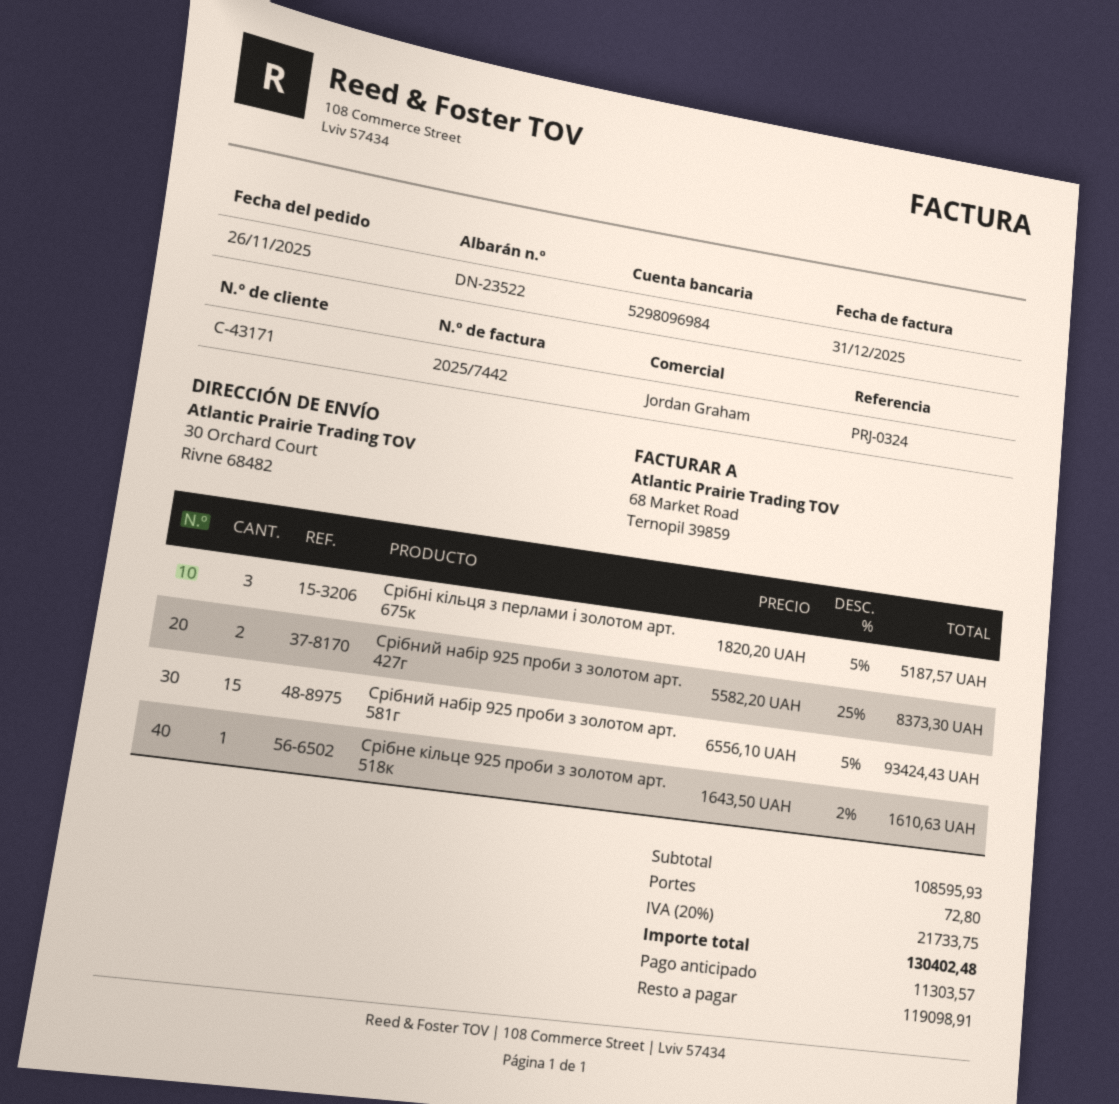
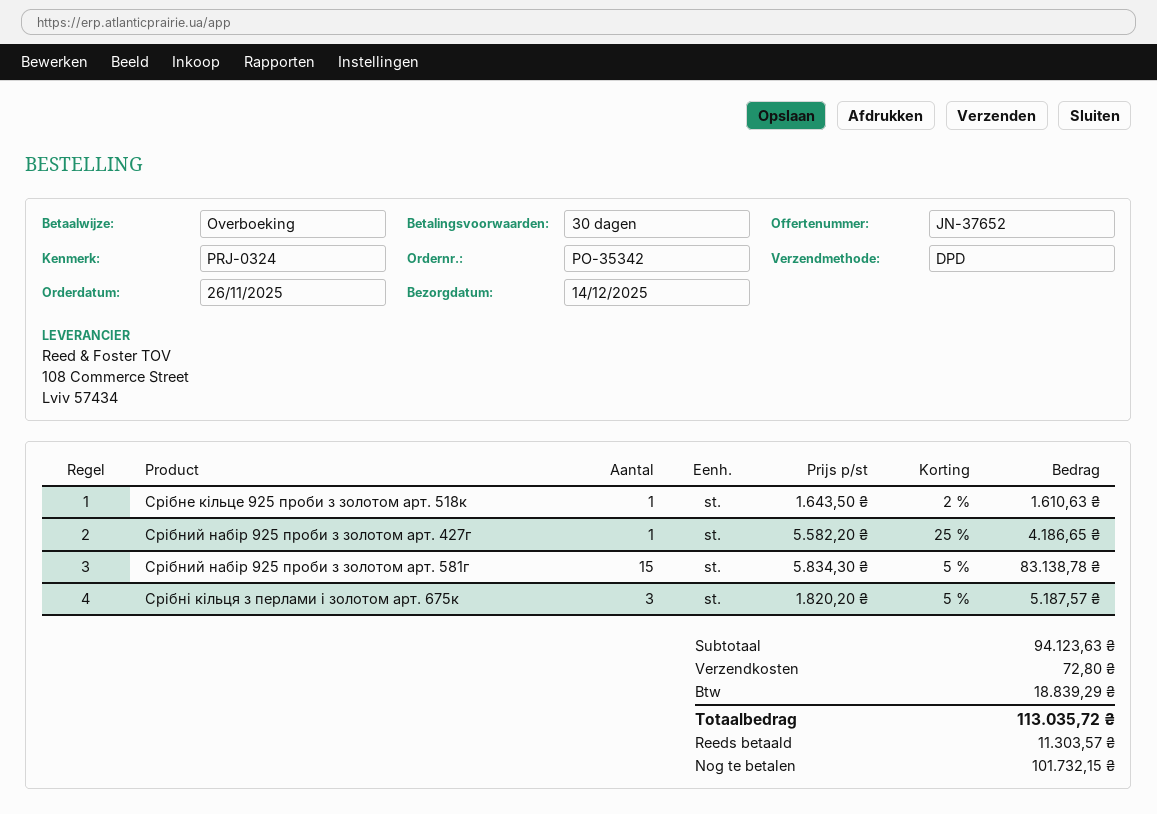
Срібний набір 925 проби з золотом арт. 427г: 2 x 5582.20 - 25% = 8373.30 -> 1 x 5582.20 - 25% = 4186.65
Срібний набір 925 проби з золотом арт. 581г: 15 x 6556.10 - 5% = 93424.43 -> 15 x 5834.30 - 5% = 83138.78
subtotal: 108595.93 -> 94123.63
tax: 21733.75 -> 18839.29
total: 130402.48 -> 113035.72
balance: 119098.91 -> 101732.15

